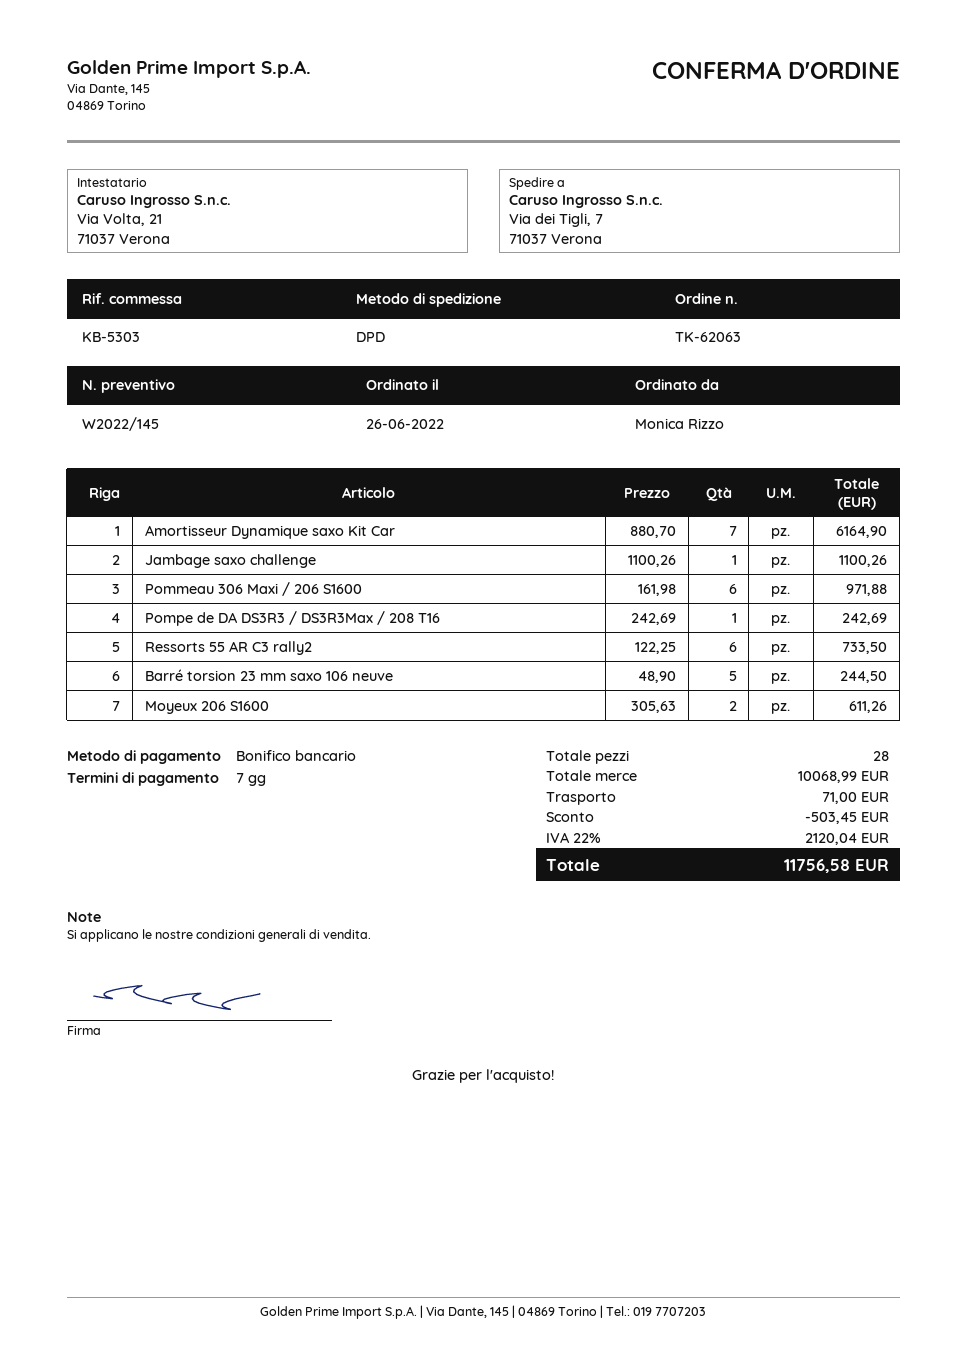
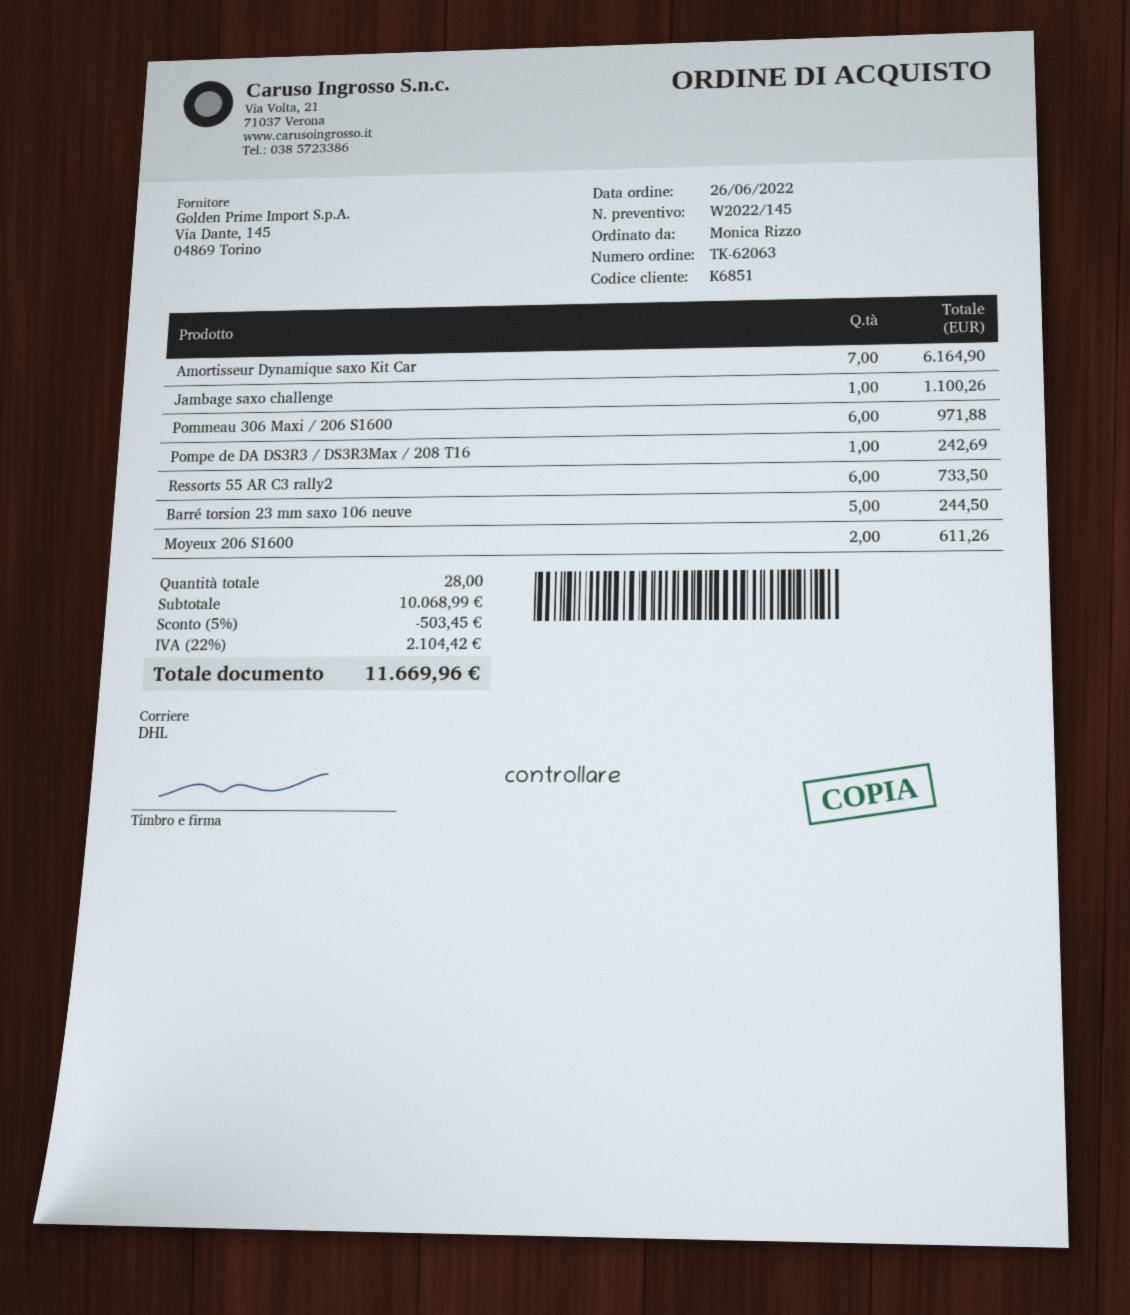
shipping method: DPD -> DHL
shipping: 71.00 -> none
tax: 22% = 2120.04 -> 22% = 2104.42
total: 11756.58 -> 11669.96

